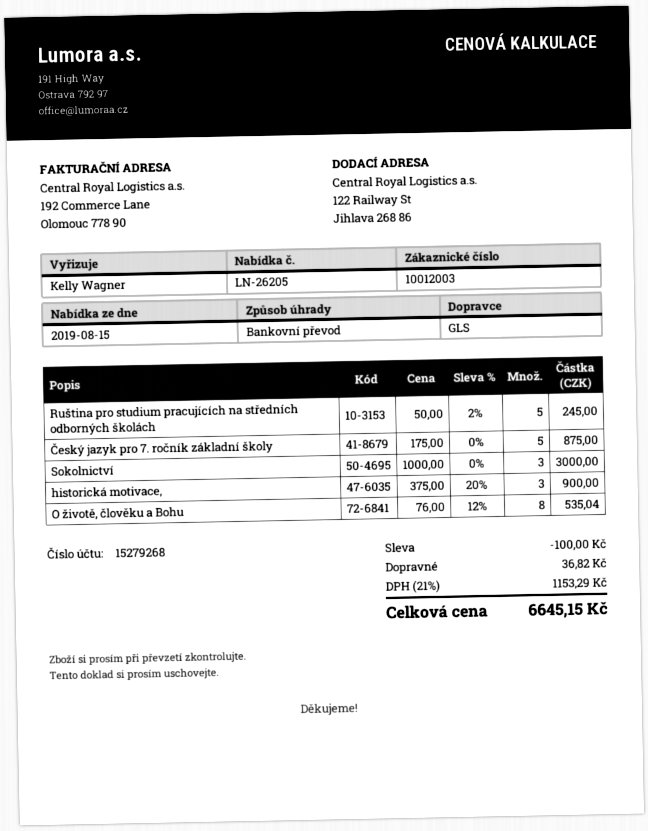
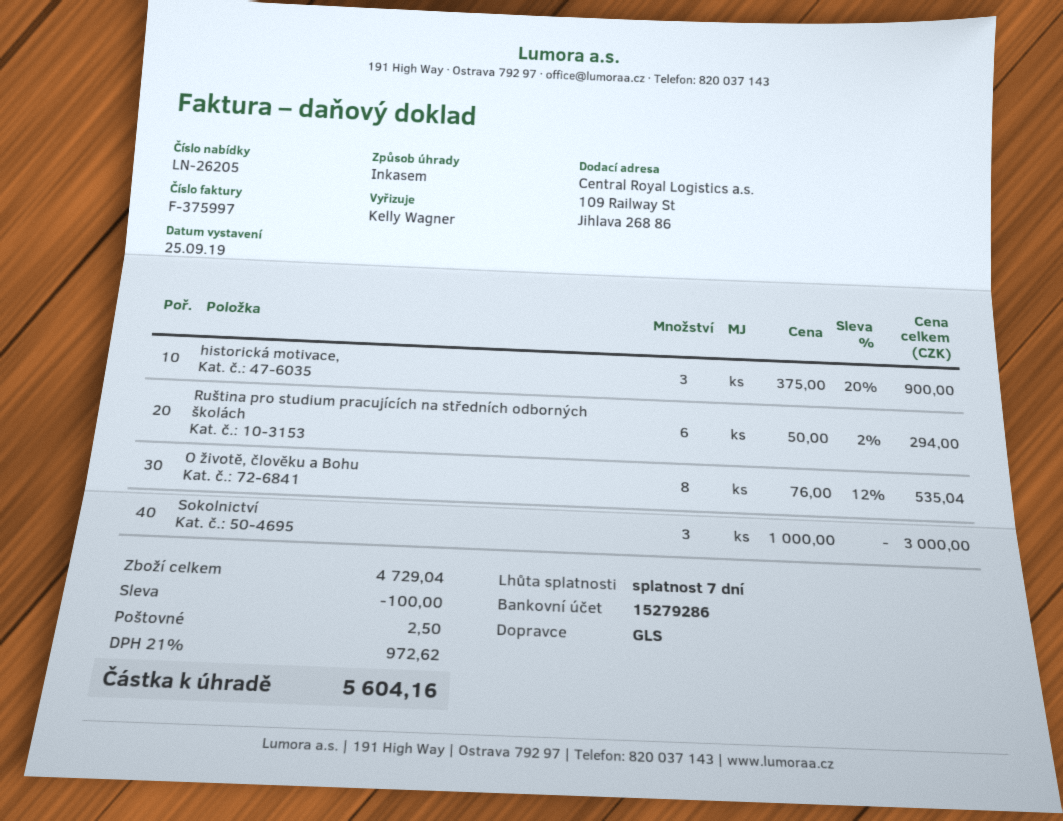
payment method: bank transfer -> direct debit
bank account: 15279268 -> 15279286
ship to: 122 Railway St, Jihlava 268 86 -> 109 Railway St, Jihlava 268 86
Ruština pro studium pracujících na středních odborných školách: 5 x 50.00 - 2% = 245.00 -> 6 x 50.00 - 2% = 294.00
Český jazyk pro 7. ročník základní školy: 5 x 175.00 = 875.00 -> none
shipping: 36.82 -> 2.50
tax: 21% = 1153.29 -> 21% = 972.62
total: 6645.15 -> 5604.16

